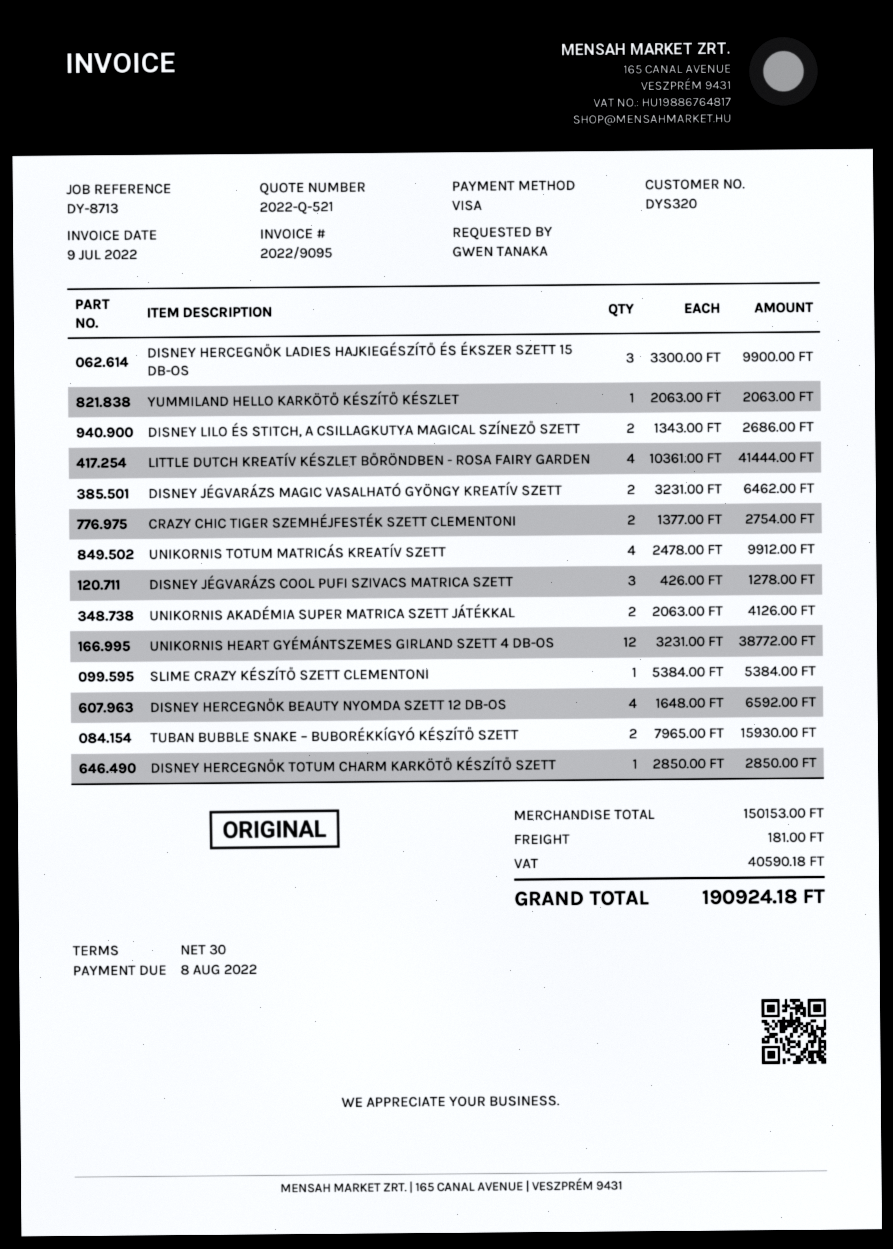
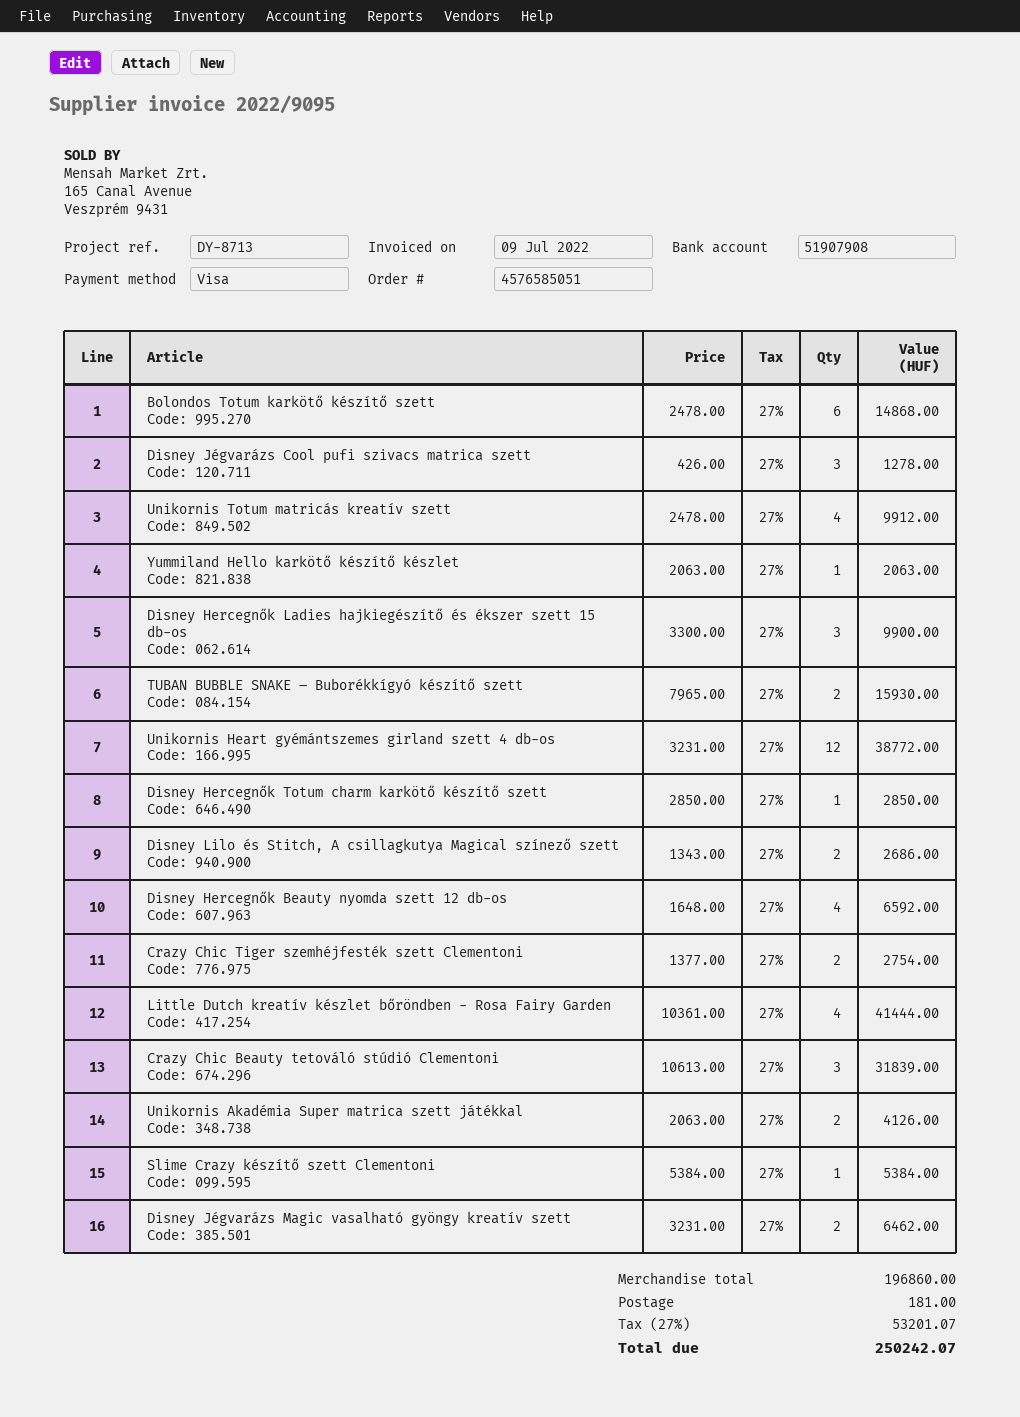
Bolondos Totum karkötő készítő szett: none -> 6 x 2478.00 = 14868.00
Crazy Chic Beauty tetováló stúdió Clementoni: none -> 3 x 10613.00 = 31839.00
subtotal: 150153.00 -> 196860.00
tax: 40590.18 -> 53201.07
total: 190924.18 -> 250242.07

